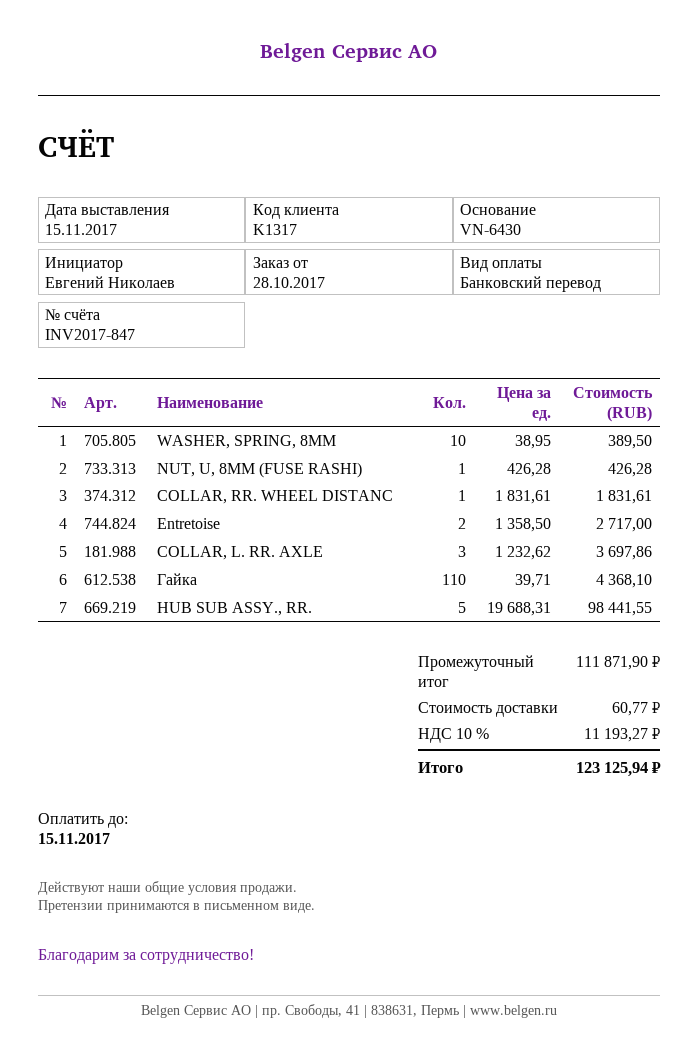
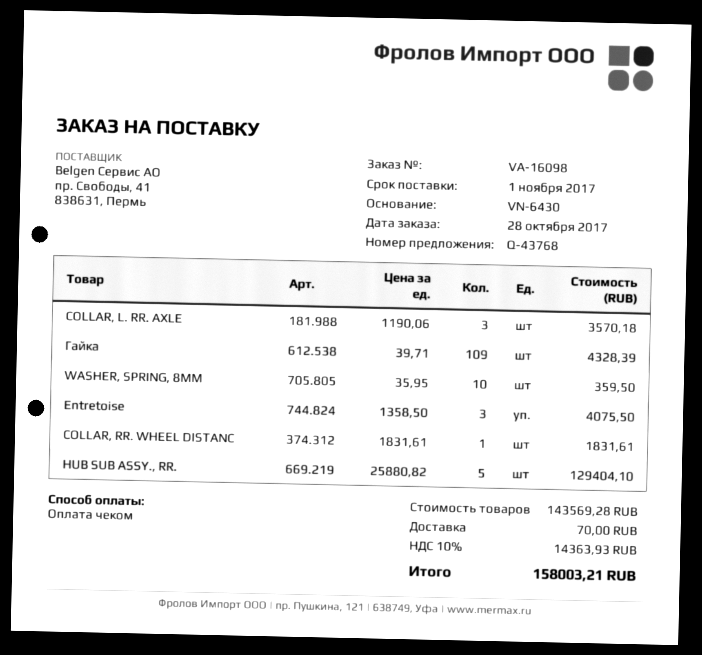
payment method: bank transfer -> cheque
WASHER, SPRING, 8MM: 10 x 38.95 = 389.50 -> 10 x 35.95 = 359.50
NUT, U, 8MM (FUSE RASHI): 1 x 426.28 = 426.28 -> none
Entretoise: 2 x 1358.50 = 2717.00 -> 3 x 1358.50 = 4075.50
COLLAR, L. RR. AXLE: 3 x 1232.62 = 3697.86 -> 3 x 1190.06 = 3570.18
Гайка: 110 x 39.71 = 4368.10 -> 109 x 39.71 = 4328.39
HUB SUB ASSY., RR.: 5 x 19688.31 = 98441.55 -> 5 x 25880.82 = 129404.10
subtotal: 111871.90 -> 143569.28
shipping: 60.77 -> 70.00
tax: 10% = 11193.27 -> 10% = 14363.93
total: 123125.94 -> 158003.21

